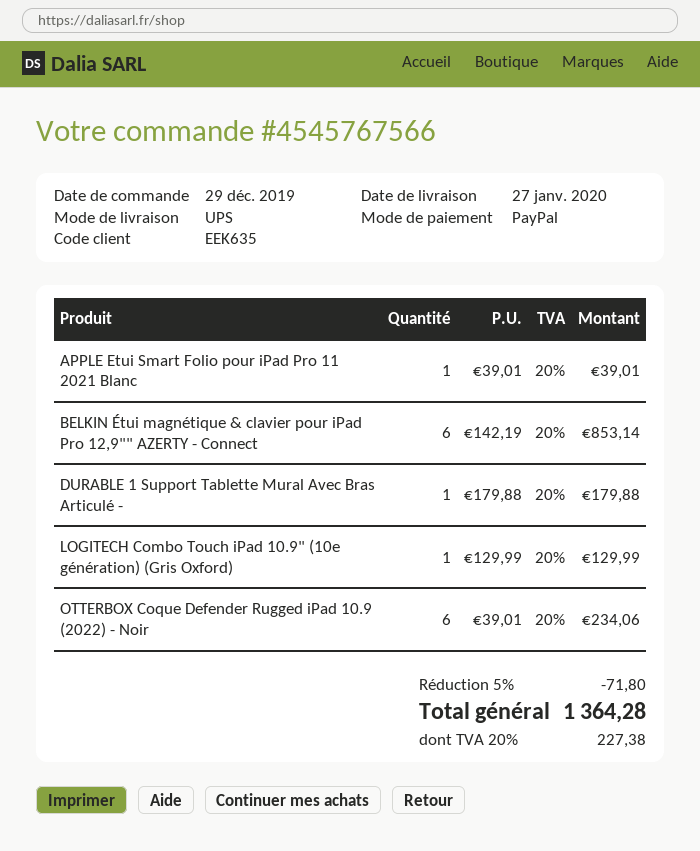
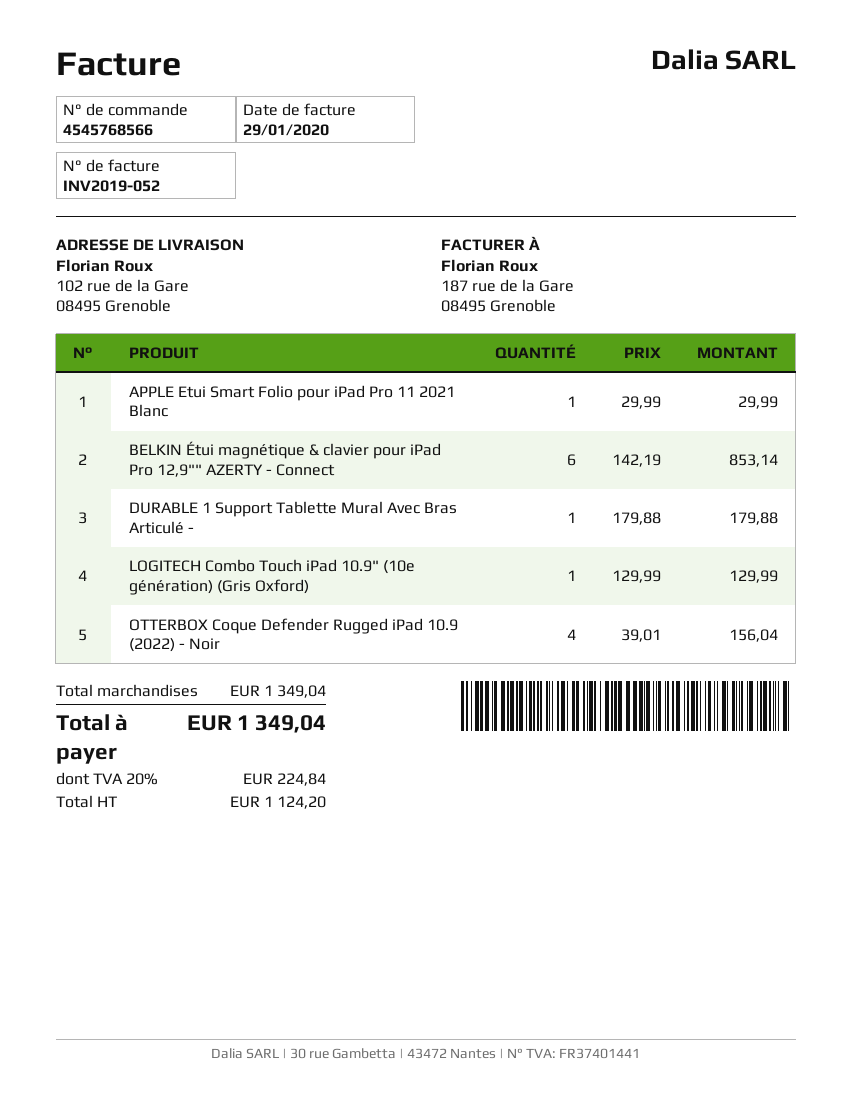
order number: 4545767566 -> 4545768566
APPLE Etui Smart Folio pour iPad Pro 11 2021 Blanc: 1 x 39.01 = 39.01 -> 1 x 29.99 = 29.99
OTTERBOX Coque Defender Rugged iPad 10.9 (2022) - Noir: 6 x 39.01 = 234.06 -> 4 x 39.01 = 156.04
discount: 5% = 71.80 -> none
tax: 20% = 227.38 -> 20% = 224.84
total: 1364.28 -> 1349.04

